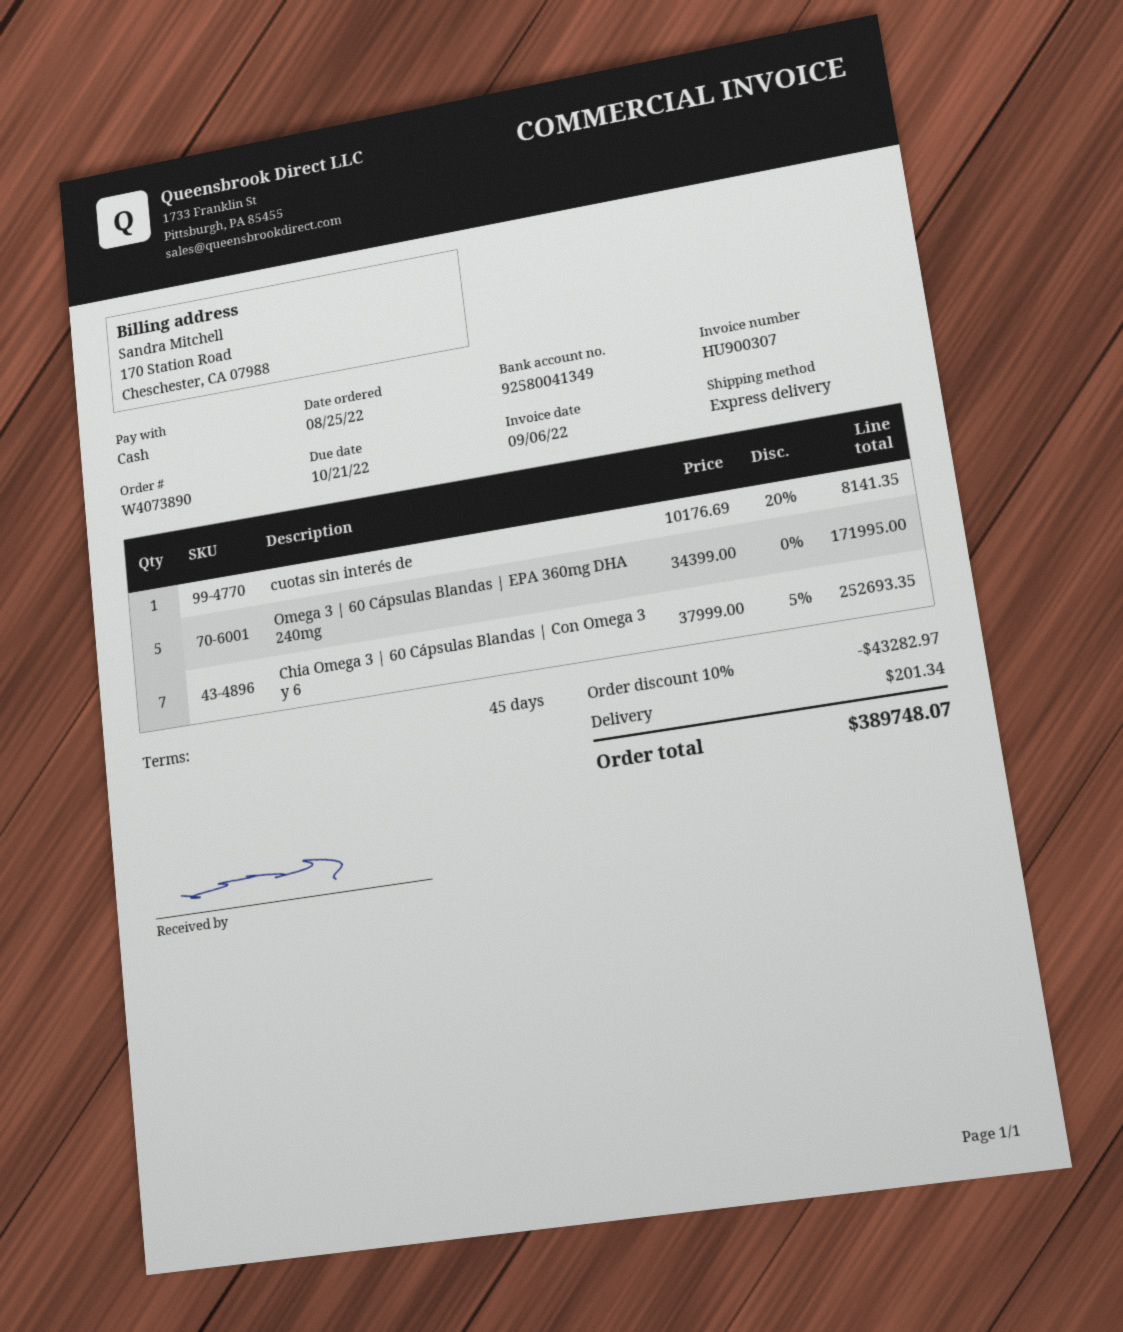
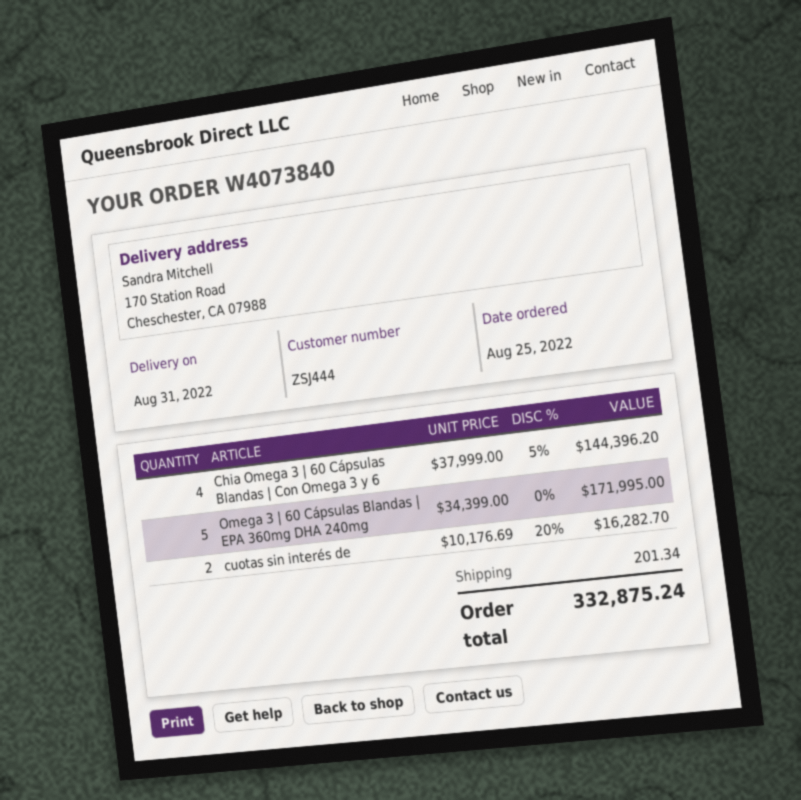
order number: W4073890 -> W4073840
cuotas sin interés de: 1 x 10176.69 - 20% = 8141.35 -> 2 x 10176.69 - 20% = 16282.70
Chia Omega 3 | 60 Cápsulas Blandas | Con Omega 3 y 6: 7 x 37999.00 - 5% = 252693.35 -> 4 x 37999.00 - 5% = 144396.20
discount: 10% = 43282.97 -> none
total: 389748.07 -> 332875.24

